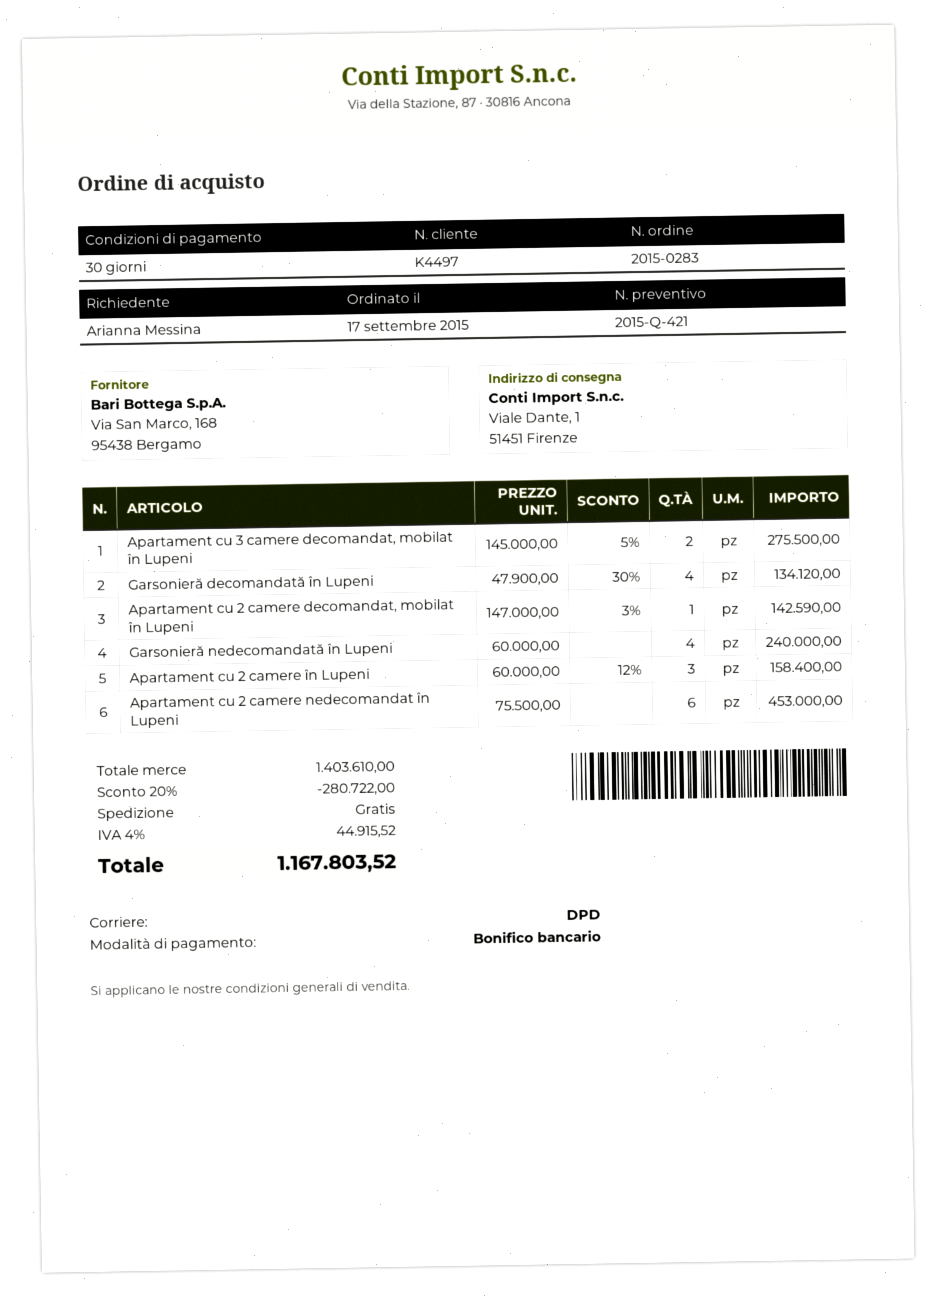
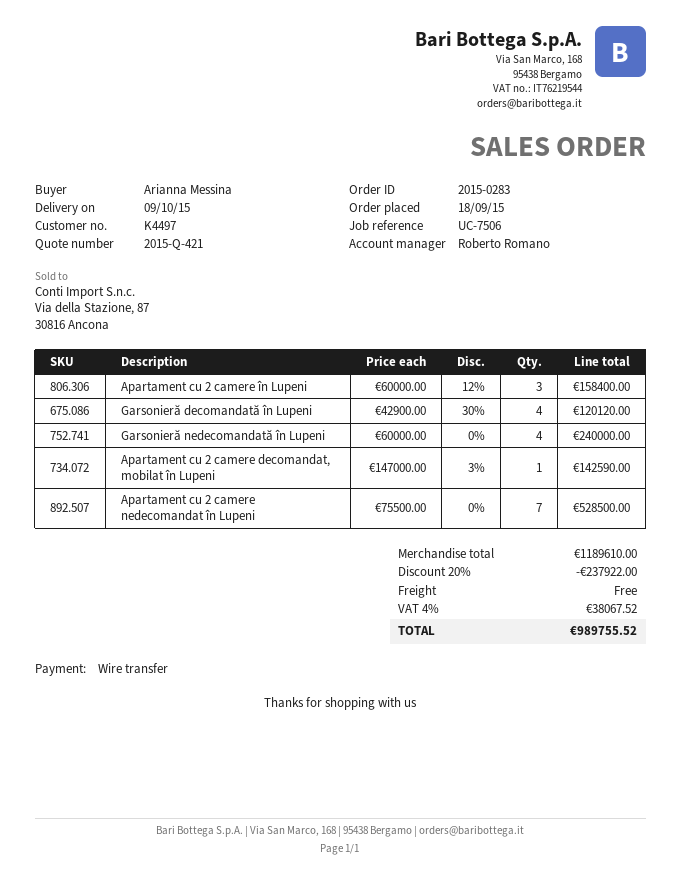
order date: 2015-09-17 -> 2015-09-18
Apartament cu 3 camere decomandat, mobilat în Lupeni: 2 x 145000.00 - 5% = 275500.00 -> none
Garsonieră decomandată în Lupeni: 4 x 47900.00 - 30% = 134120.00 -> 4 x 42900.00 - 30% = 120120.00
Apartament cu 2 camere nedecomandat în Lupeni: 6 x 75500.00 = 453000.00 -> 7 x 75500.00 = 528500.00
subtotal: 1403610.00 -> 1189610.00
discount: 20% = 280722.00 -> 20% = 237922.00
tax: 4% = 44915.52 -> 4% = 38067.52
total: 1167803.52 -> 989755.52

